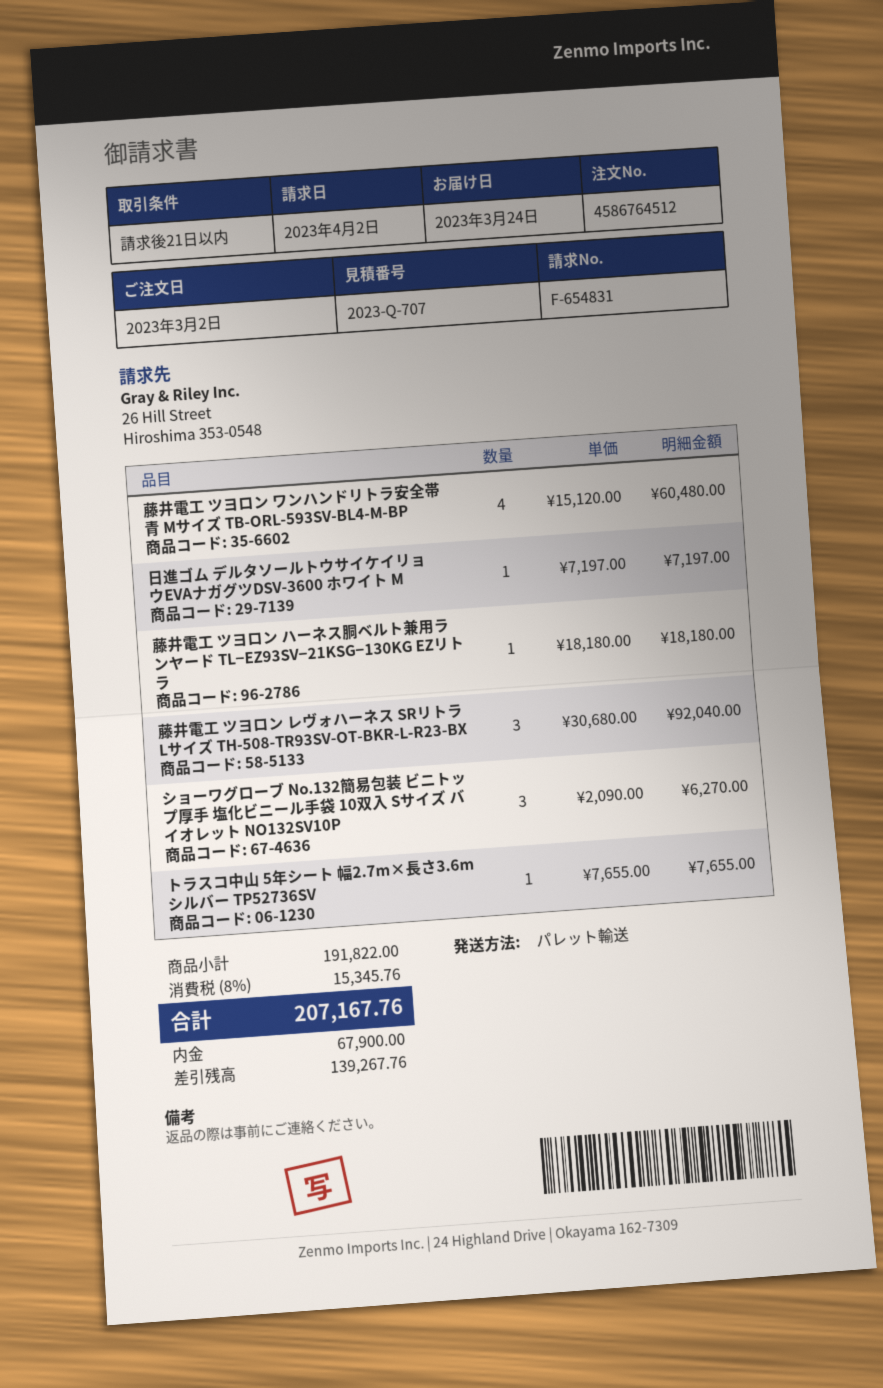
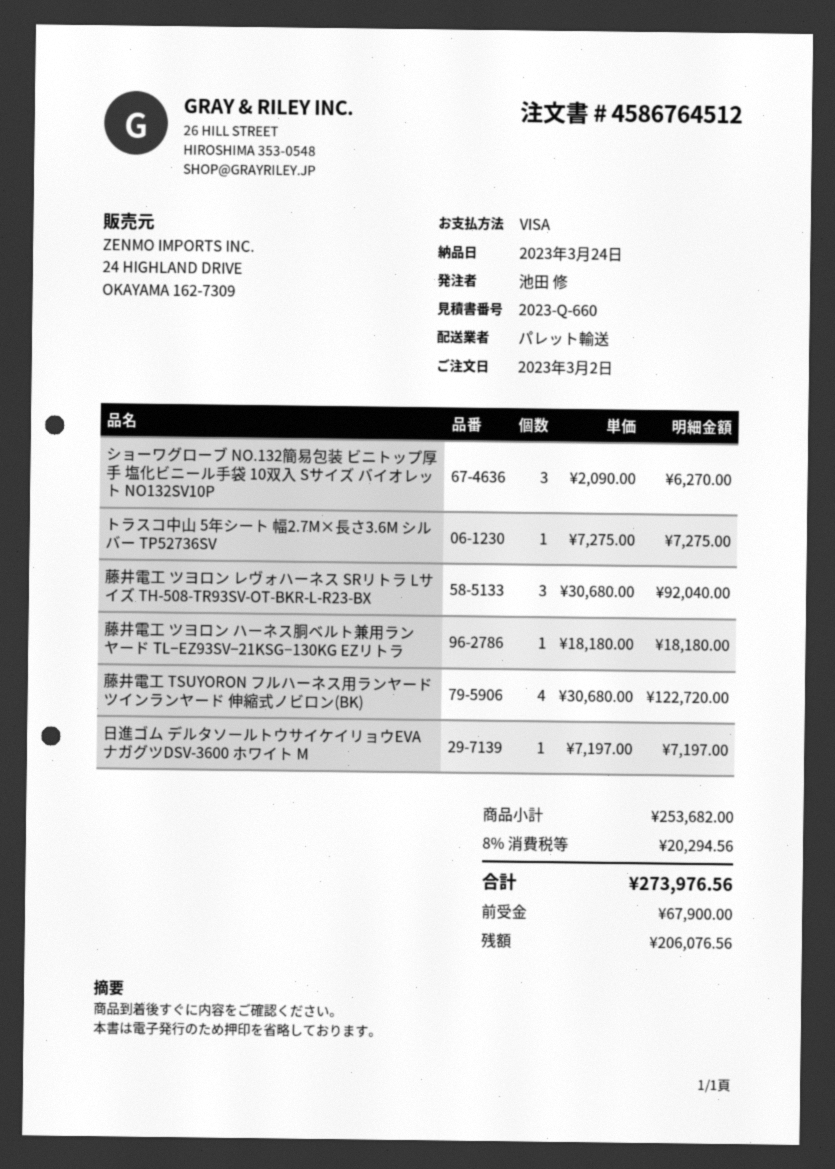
quote number: 2023-Q-707 -> 2023-Q-660
藤井電工 ツヨロン ワンハンドリトラ安全帯 青 Mサイズ TB-ORL-593SV-BL4-M-BP: 4 x 15120.00 = 60480.00 -> none
トラスコ中山 5年シート 幅2.7m×長さ3.6m シルバー TP52736SV: 1 x 7655.00 = 7655.00 -> 1 x 7275.00 = 7275.00
藤井電工 TSUYORON フルハーネス用ランヤード ツインランヤード 伸縮式ノビロン(BK): none -> 4 x 30680.00 = 122720.00
subtotal: 191822.00 -> 253682.00
tax: 8% = 15345.76 -> 8% = 20294.56
total: 207167.76 -> 273976.56
balance: 139267.76 -> 206076.56

